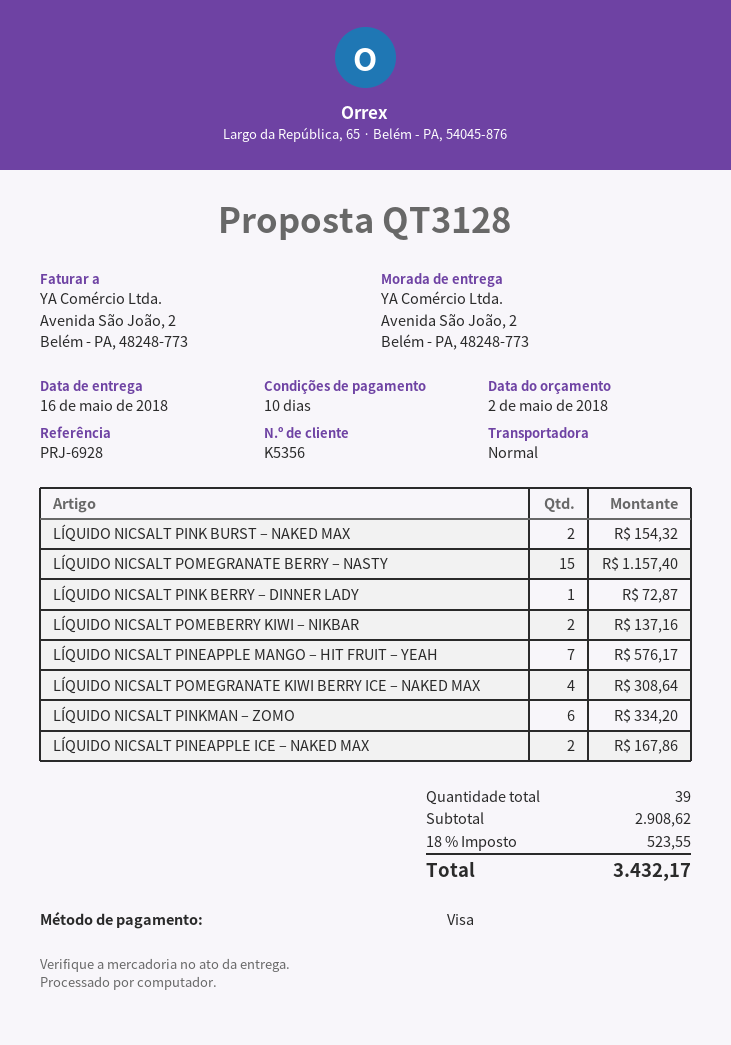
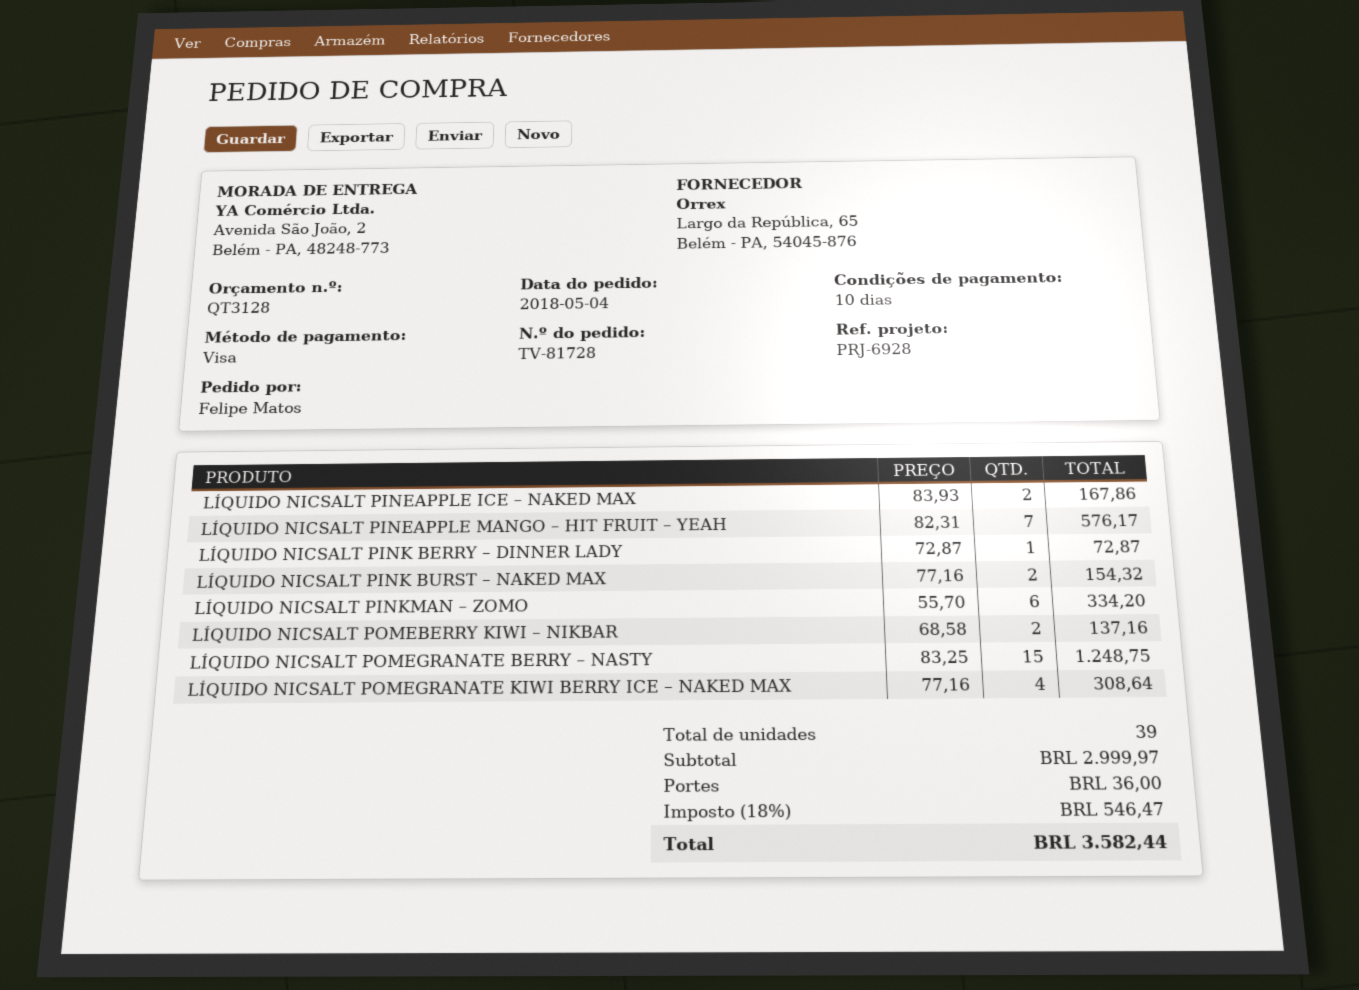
LÍQUIDO NICSALT POMEGRANATE BERRY – NASTY: 15 for 1157.40 -> 15 for 1248.75
subtotal: 2908.62 -> 2999.97
shipping: none -> 36.00
tax: 18% = 523.55 -> 18% = 546.47
total: 3432.17 -> 3582.44

